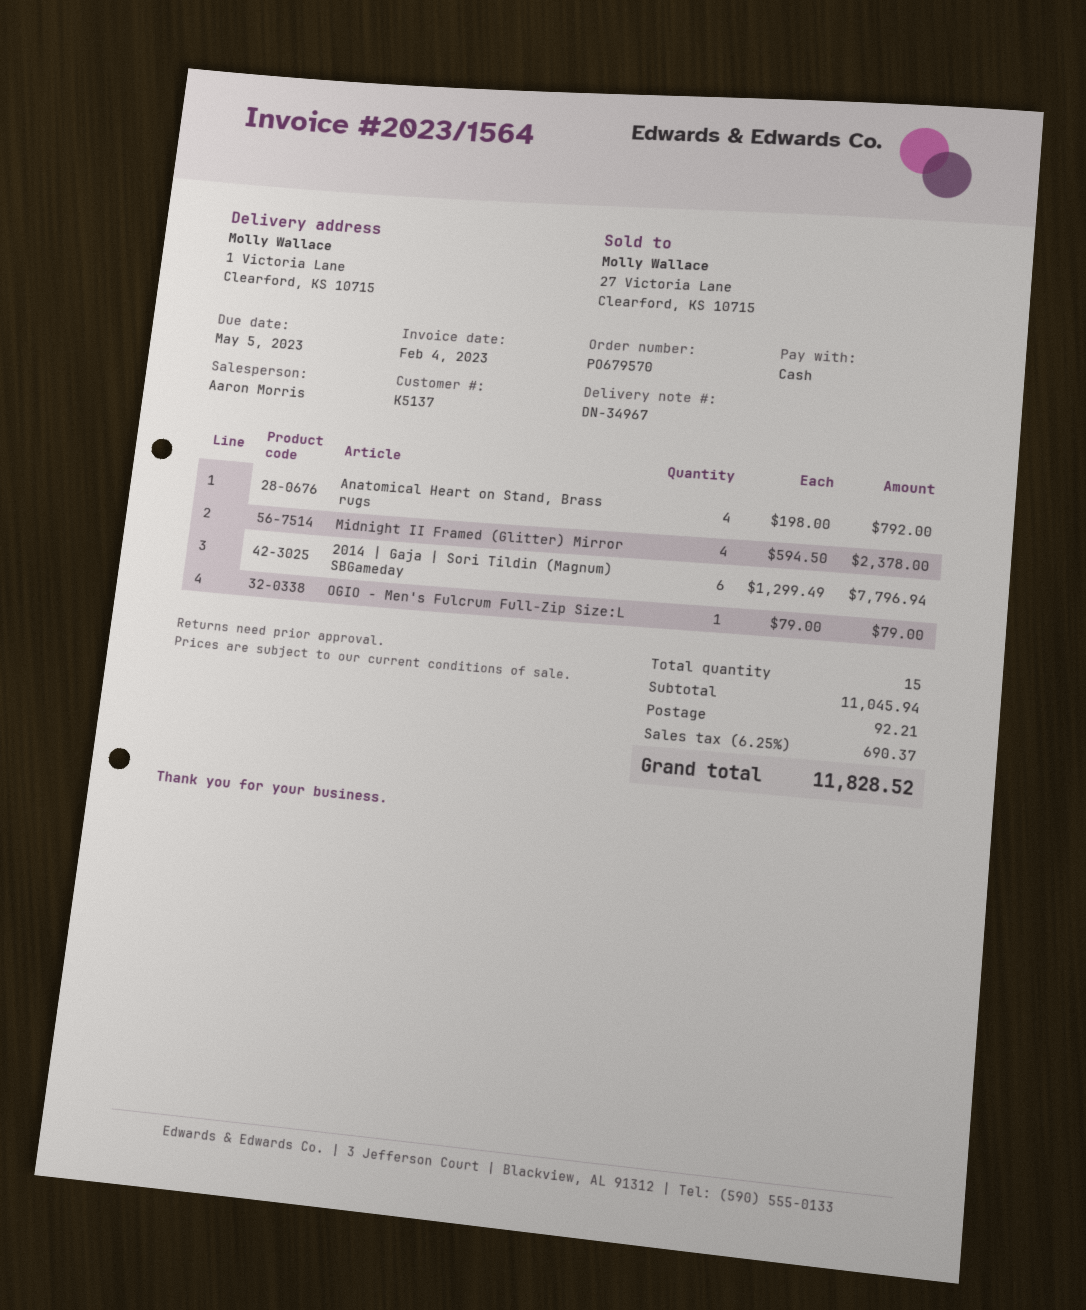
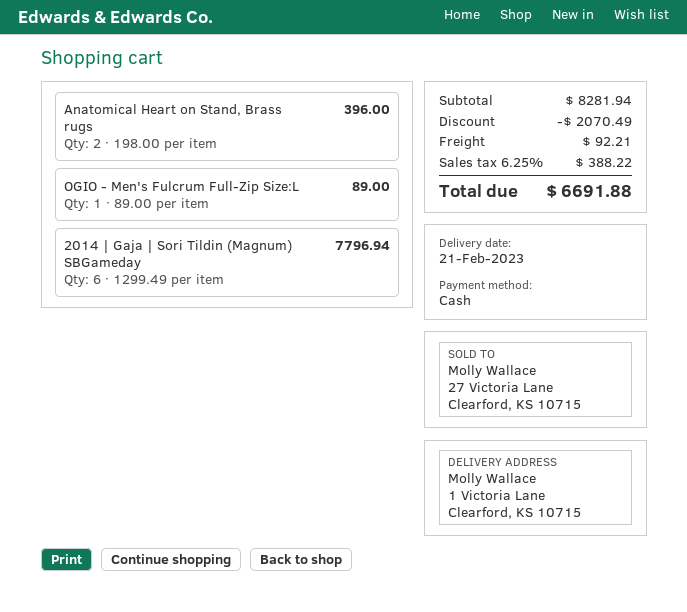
Anatomical Heart on Stand, Brass rugs: 4 x 198.00 = 792.00 -> 2 x 198.00 = 396.00
Midnight II Framed (Glitter) Mirror: 4 x 594.50 = 2378.00 -> none
OGIO - Men's Fulcrum Full-Zip Size:L: 1 x 79.00 = 79.00 -> 1 x 89.00 = 89.00
subtotal: 11045.94 -> 8281.94
discount: none -> 2070.49
tax: 6.25% = 690.37 -> 6.25% = 388.22
total: 11828.52 -> 6691.88

